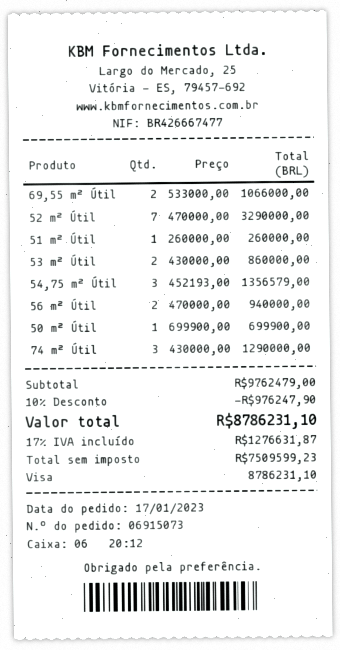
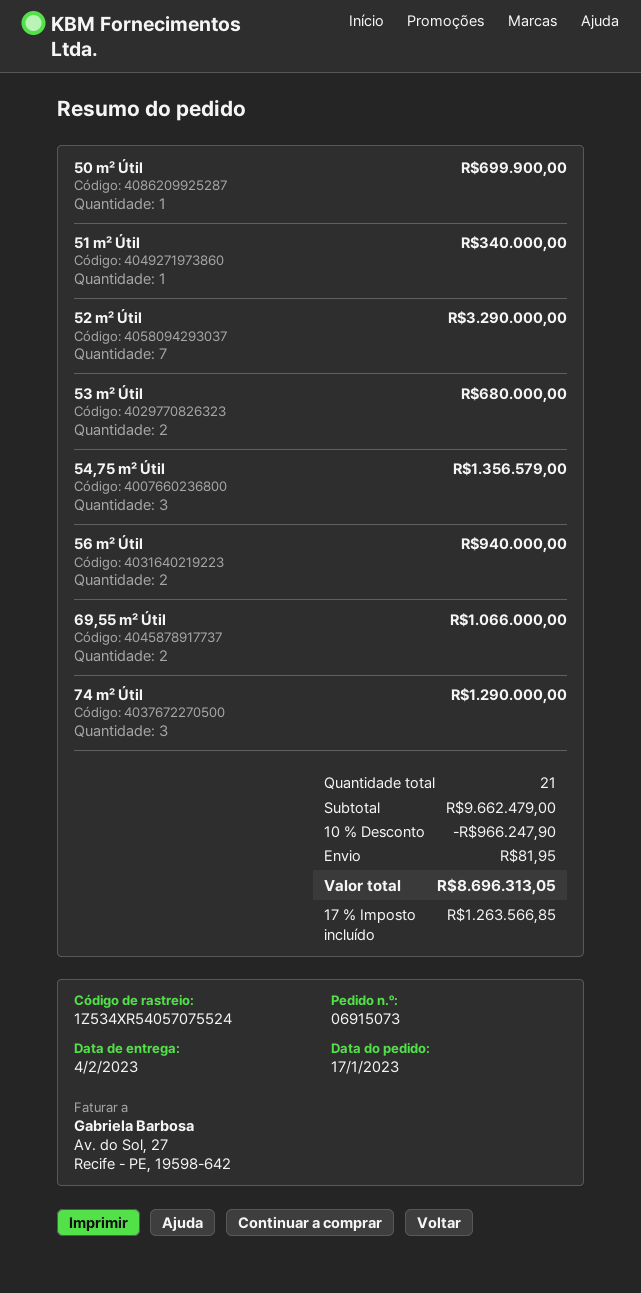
51 m² Útil: 1 for 260000.00 -> 1 for 340000.00
53 m² Útil: 2 for 860000.00 -> 2 for 680000.00
subtotal: 9762479.00 -> 9662479.00
discount: 10% = 976247.90 -> 10% = 966247.90
shipping: none -> 81.95
tax: 17% = 1276631.87 -> 17% = 1263566.85
total: 8786231.10 -> 8696313.05

